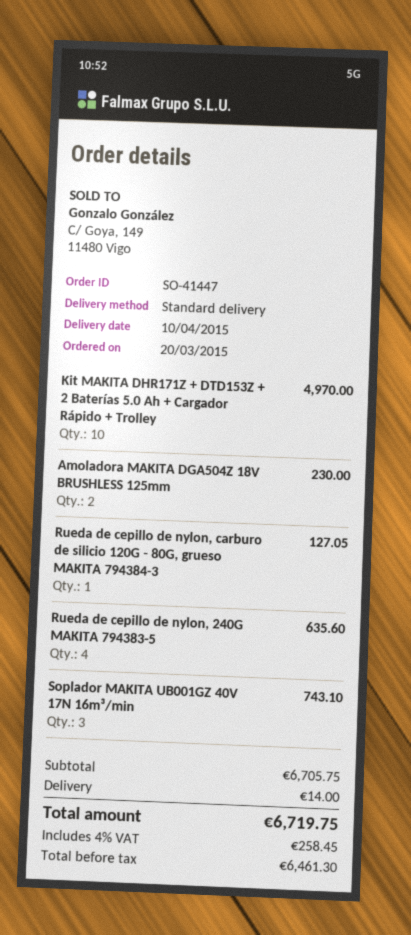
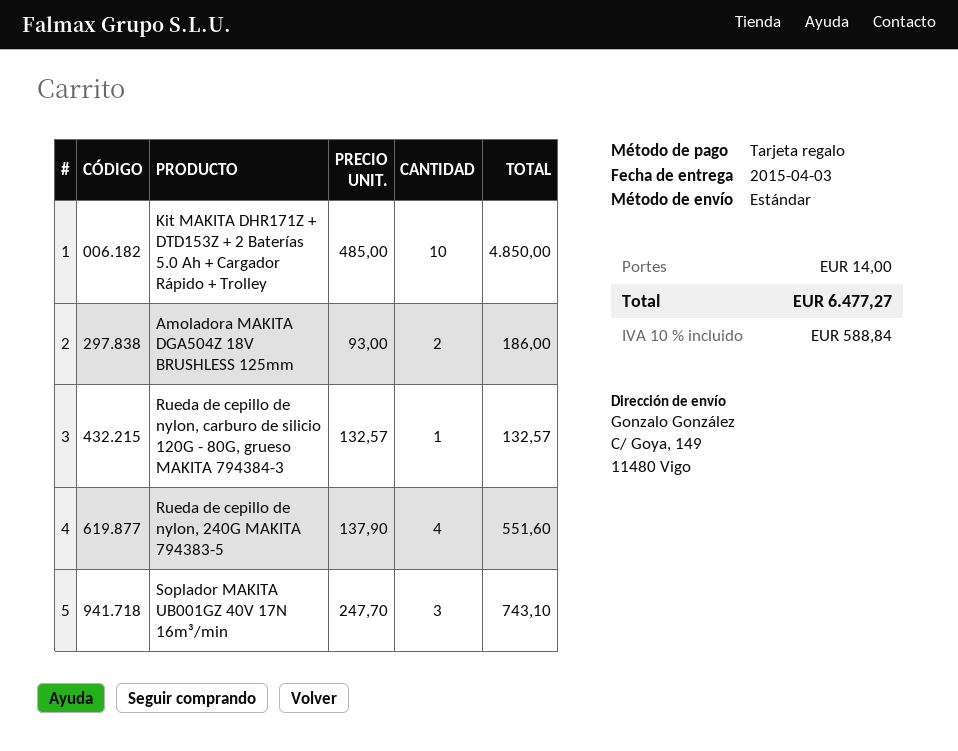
delivery date: 2015-04-10 -> 2015-04-03
Kit MAKITA DHR171Z + DTD153Z + 2 Baterías 5.0 Ah + Cargador Rápido + Trolley: 10 for 4970.00 -> 10 for 4850.00
Amoladora MAKITA DGA504Z 18V BRUSHLESS 125mm: 2 for 230.00 -> 2 for 186.00
Rueda de cepillo de nylon, carburo de silicio 120G - 80G, grueso MAKITA 794384-3: 1 for 127.05 -> 1 for 132.57
Rueda de cepillo de nylon, 240G MAKITA 794383-5: 4 for 635.60 -> 4 for 551.60
tax: 4% = 258.45 -> 10% = 588.84
total: 6719.75 -> 6477.27

